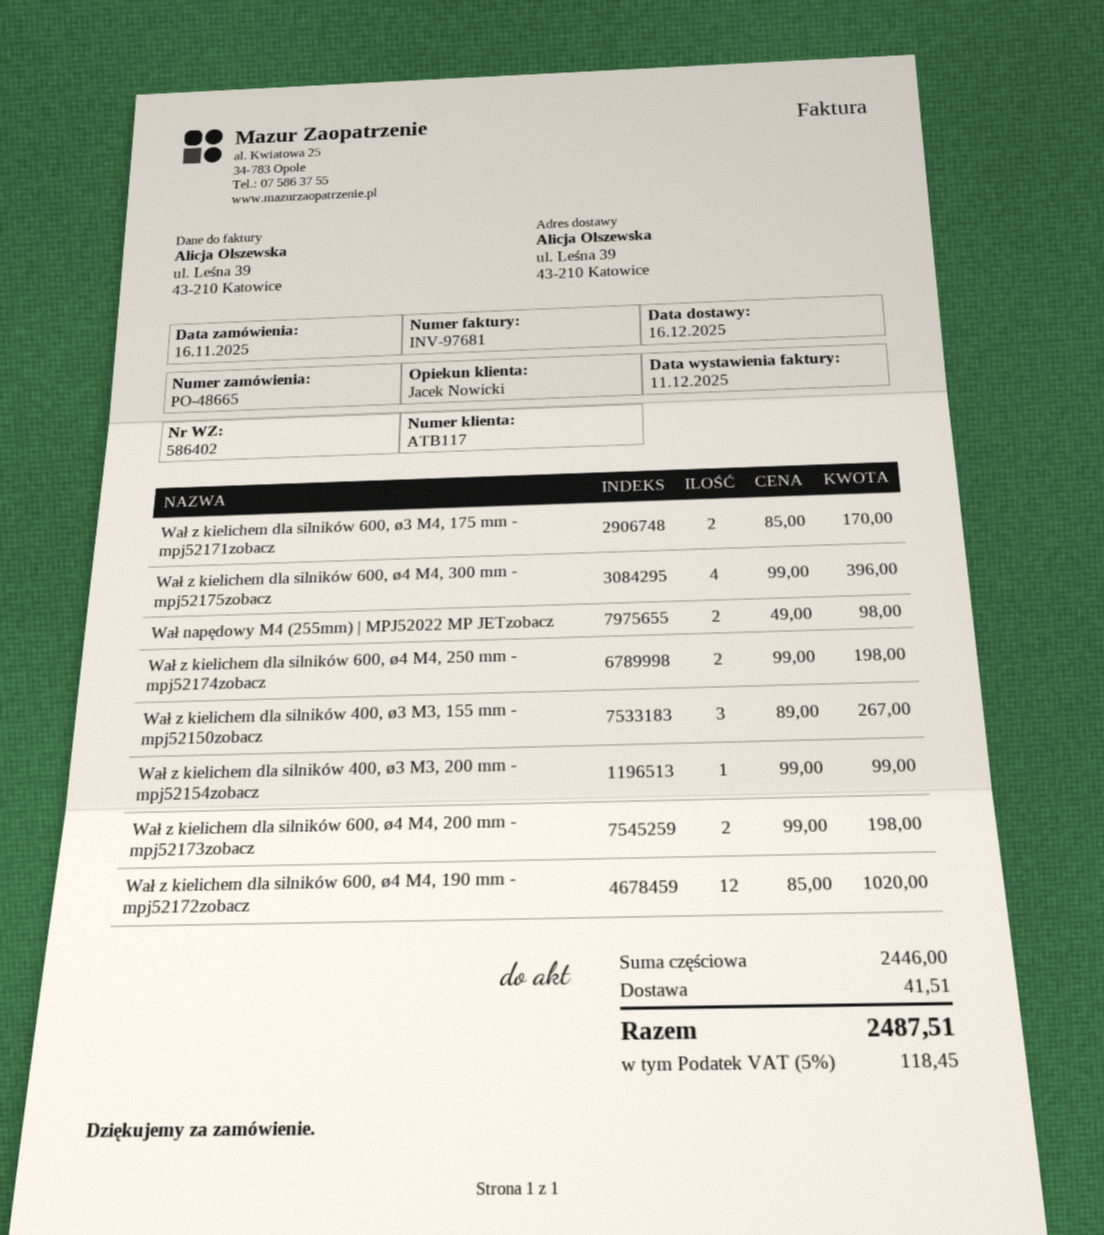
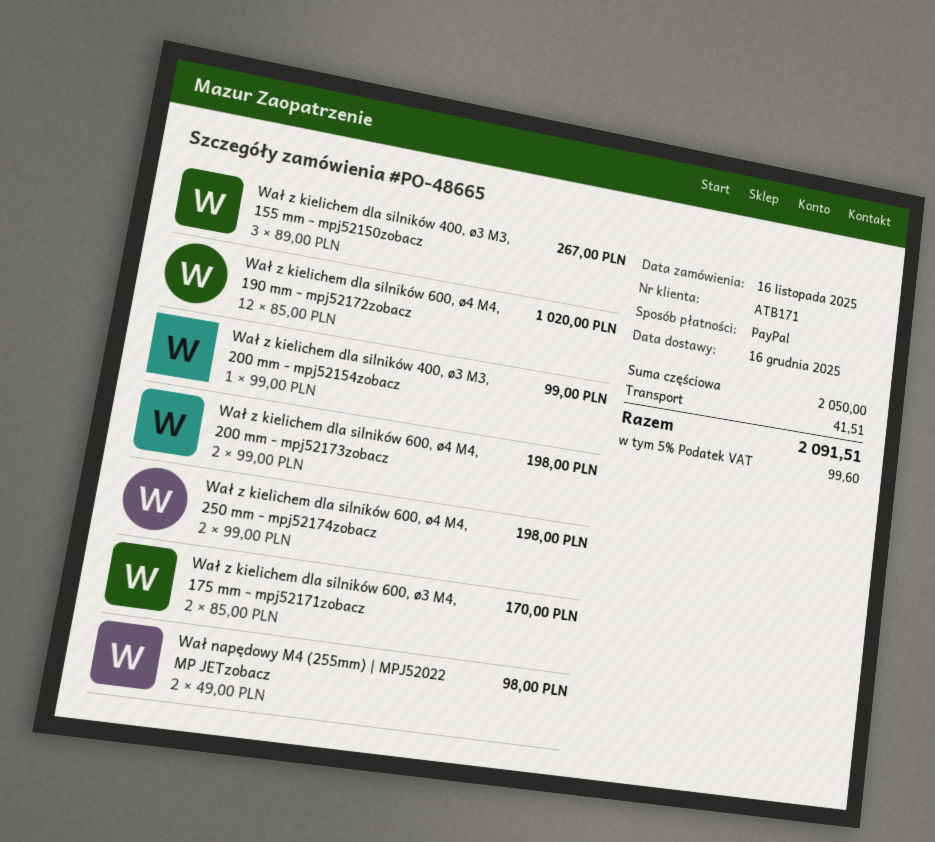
customer number: ATB117 -> ATB171
Wał z kielichem dla silników 600, ø4 M4, 300 mm - mpj52175zobacz: 4 x 99.00 = 396.00 -> none
subtotal: 2446.00 -> 2050.00
tax: 5% = 118.45 -> 5% = 99.60
total: 2487.51 -> 2091.51

